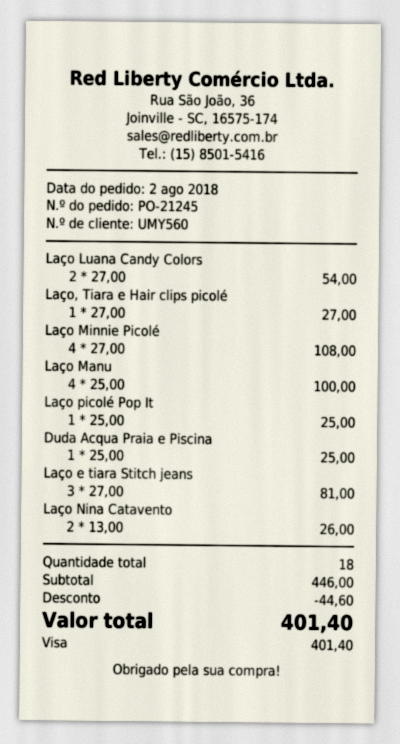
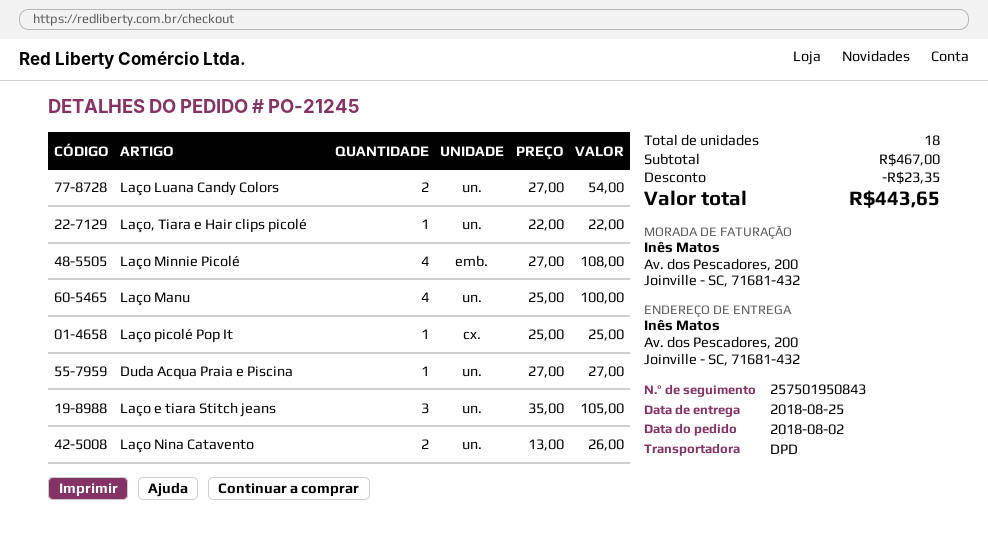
Laço, Tiara e Hair clips picolé: 1 x 27.00 = 27.00 -> 1 x 22.00 = 22.00
Duda Acqua Praia e Piscina: 1 x 25.00 = 25.00 -> 1 x 27.00 = 27.00
Laço e tiara Stitch jeans: 3 x 27.00 = 81.00 -> 3 x 35.00 = 105.00
subtotal: 446.00 -> 467.00
discount: 44.60 -> 23.35
total: 401.40 -> 443.65

